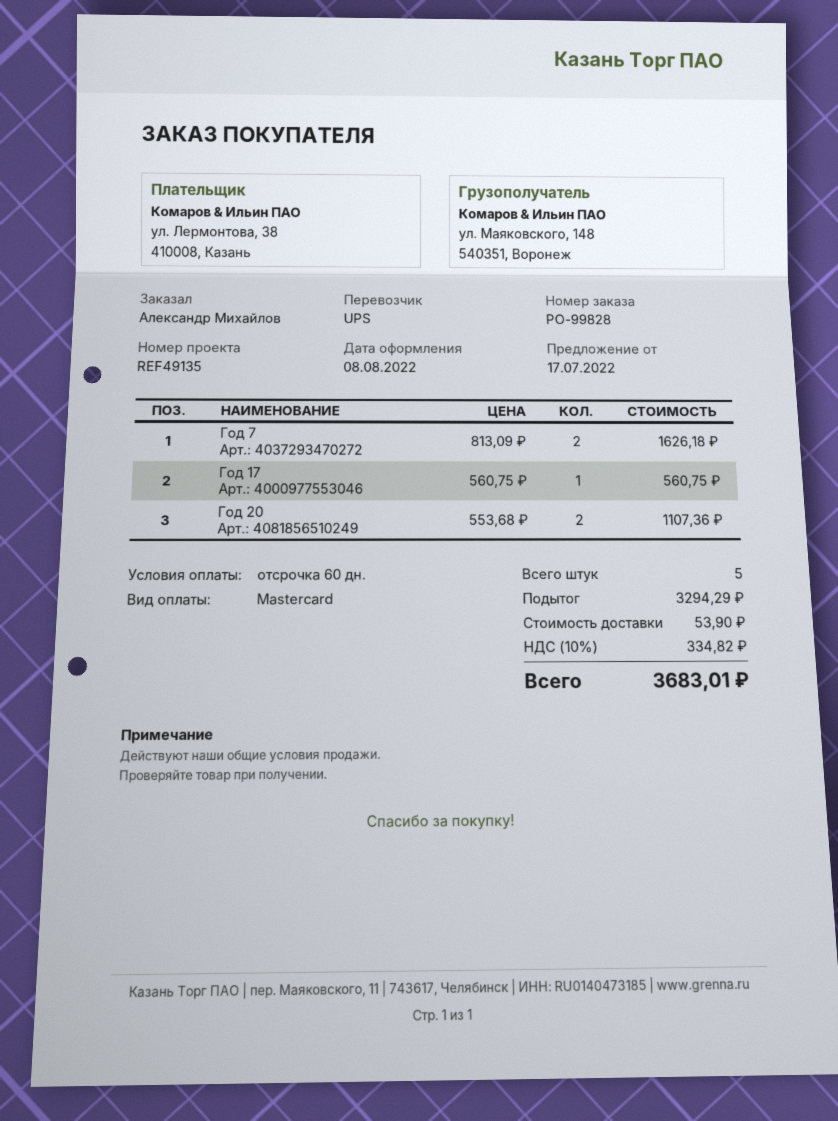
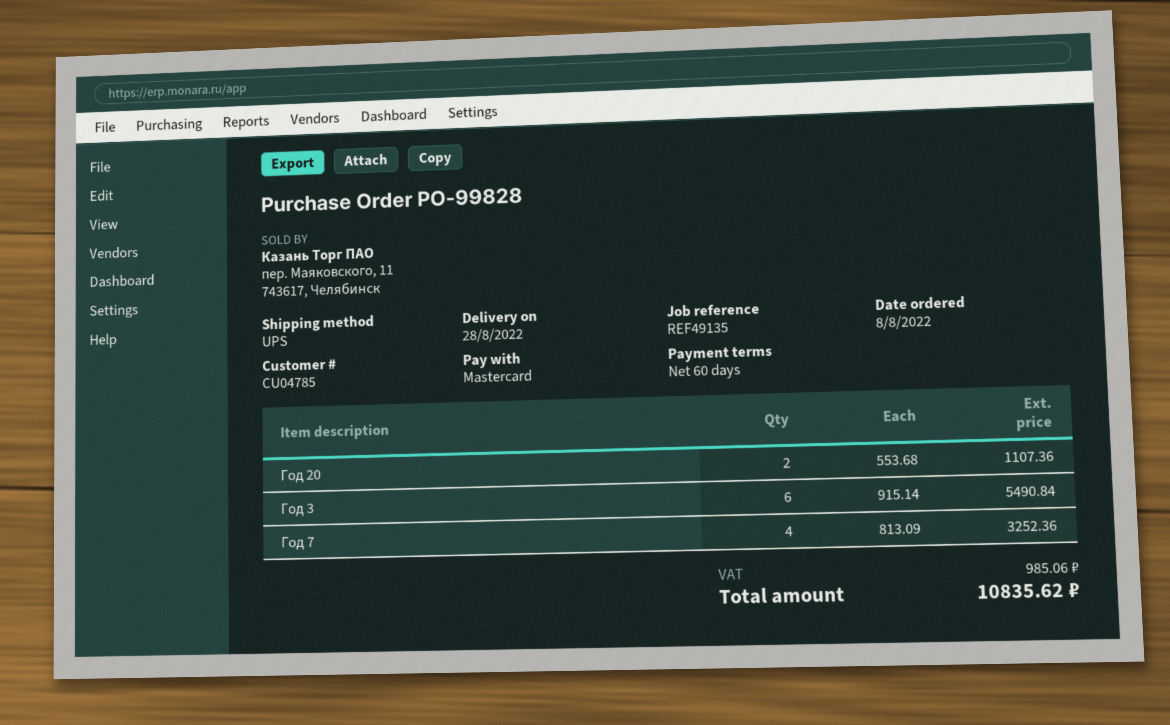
Год 7: 2 x 813.09 = 1626.18 -> 4 x 813.09 = 3252.36
Год 17: 1 x 560.75 = 560.75 -> none
Год 3: none -> 6 x 915.14 = 5490.84
shipping: 53.90 -> none
tax: 334.82 -> 985.06
total: 3683.01 -> 10835.62

